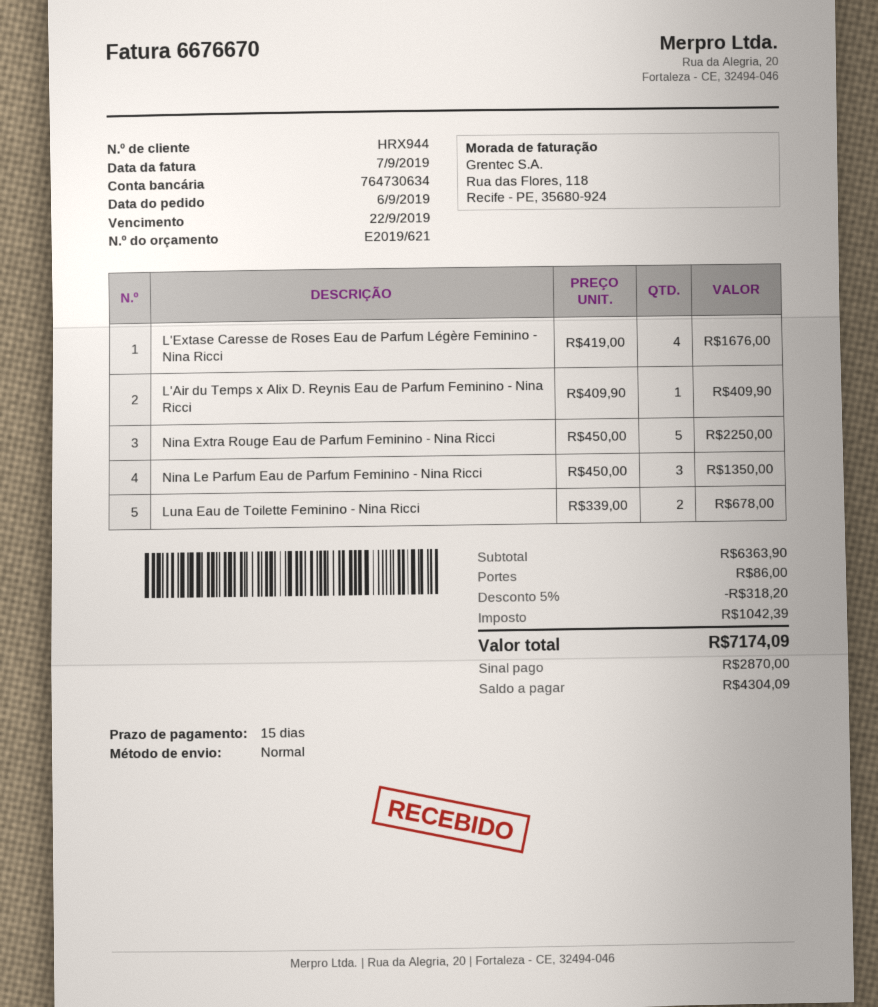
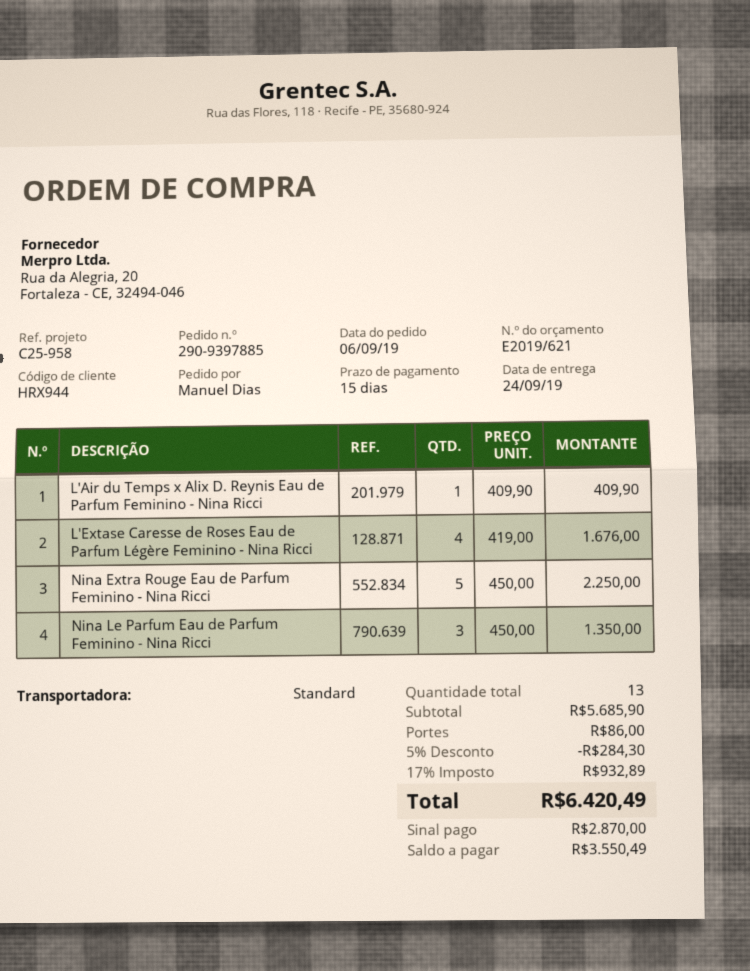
Luna Eau de Toilette Feminino - Nina Ricci: 2 x 339.00 = 678.00 -> none
subtotal: 6363.90 -> 5685.90
discount: 5% = 318.20 -> 5% = 284.30
tax: 1042.39 -> 932.89
total: 7174.09 -> 6420.49
balance: 4304.09 -> 3550.49

